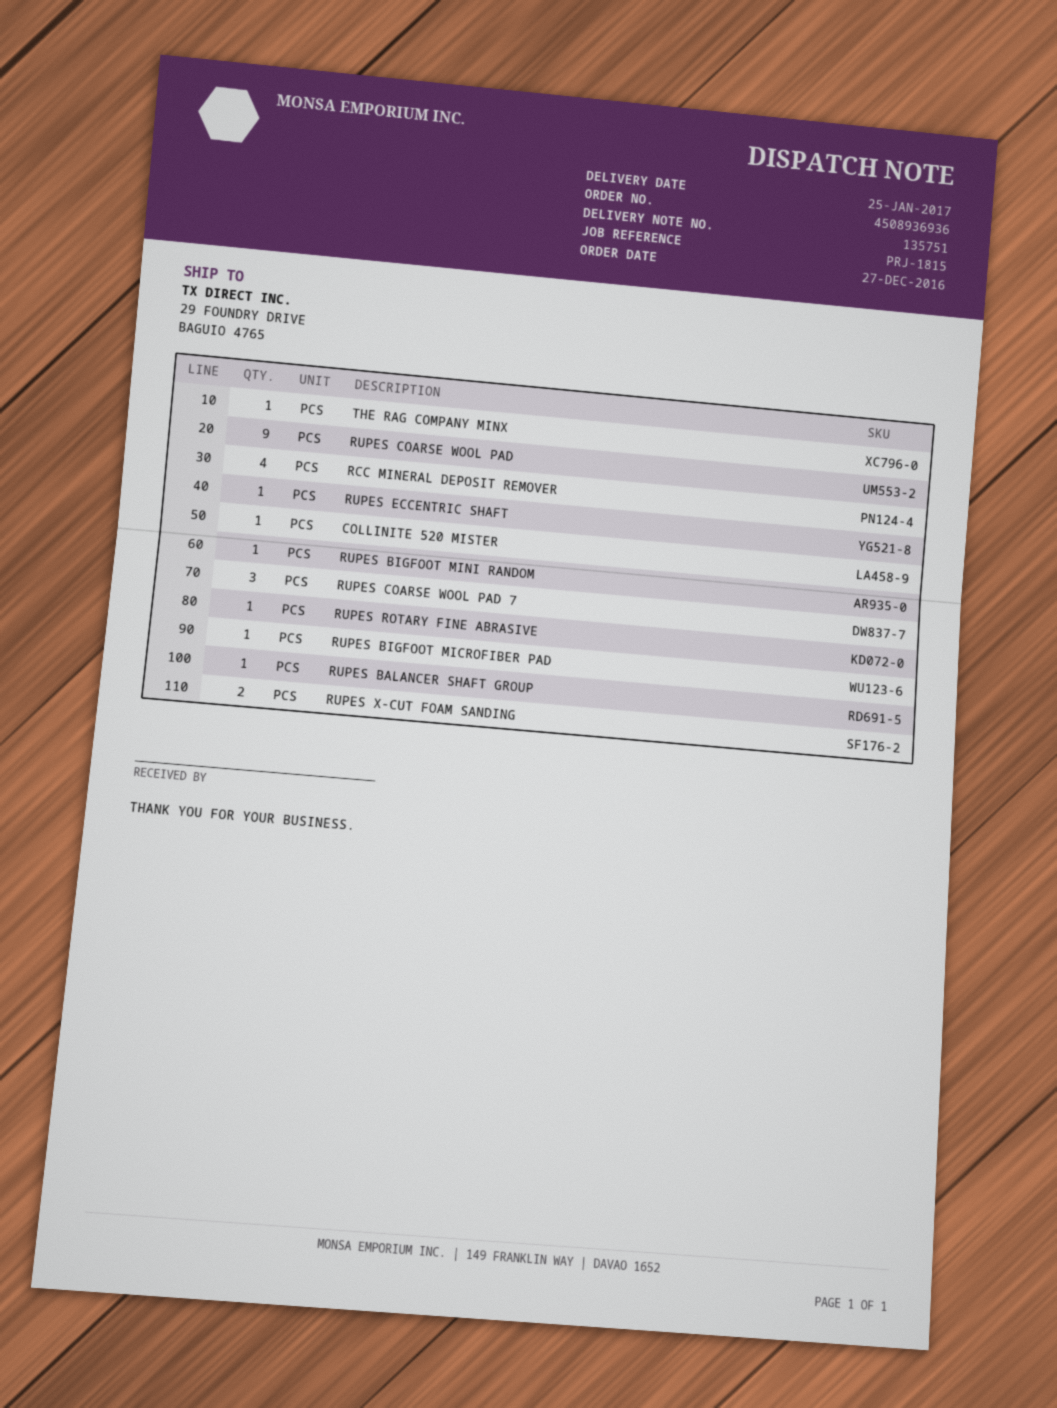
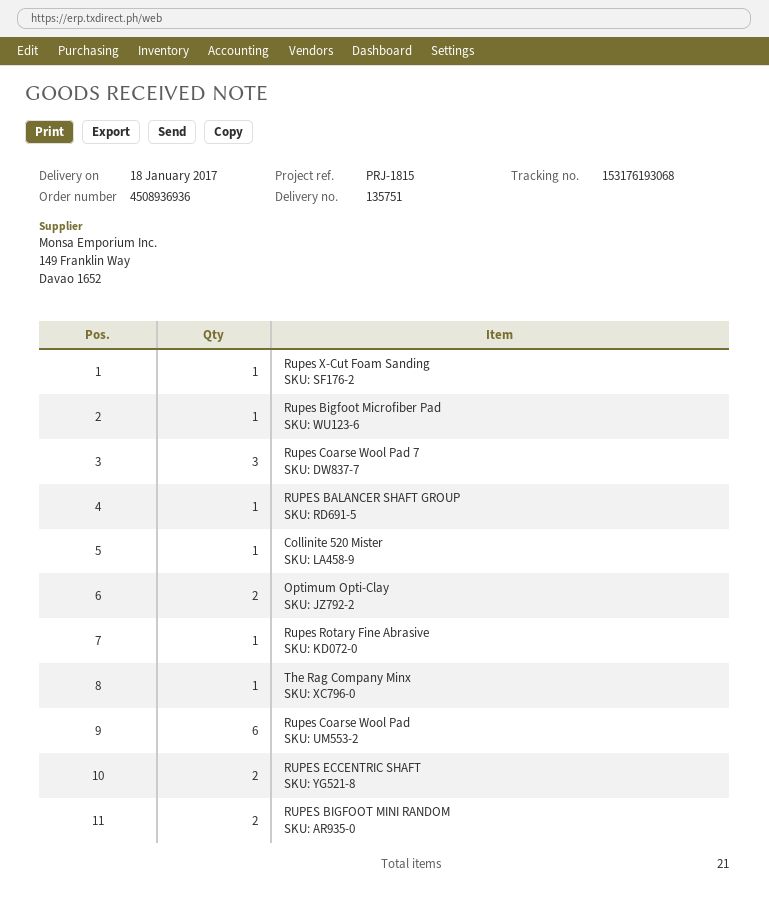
delivery date: 2017-01-25 -> 2017-01-18
RUPES COARSE WOOL PAD: 9 -> 6
RCC MINERAL DEPOSIT REMOVER: 4 -> none
RUPES ECCENTRIC SHAFT: 1 -> 2
RUPES BIGFOOT MINI RANDOM: 1 -> 2
RUPES X-CUT FOAM SANDING: 2 -> 1
Optimum Opti-Clay: none -> 2

